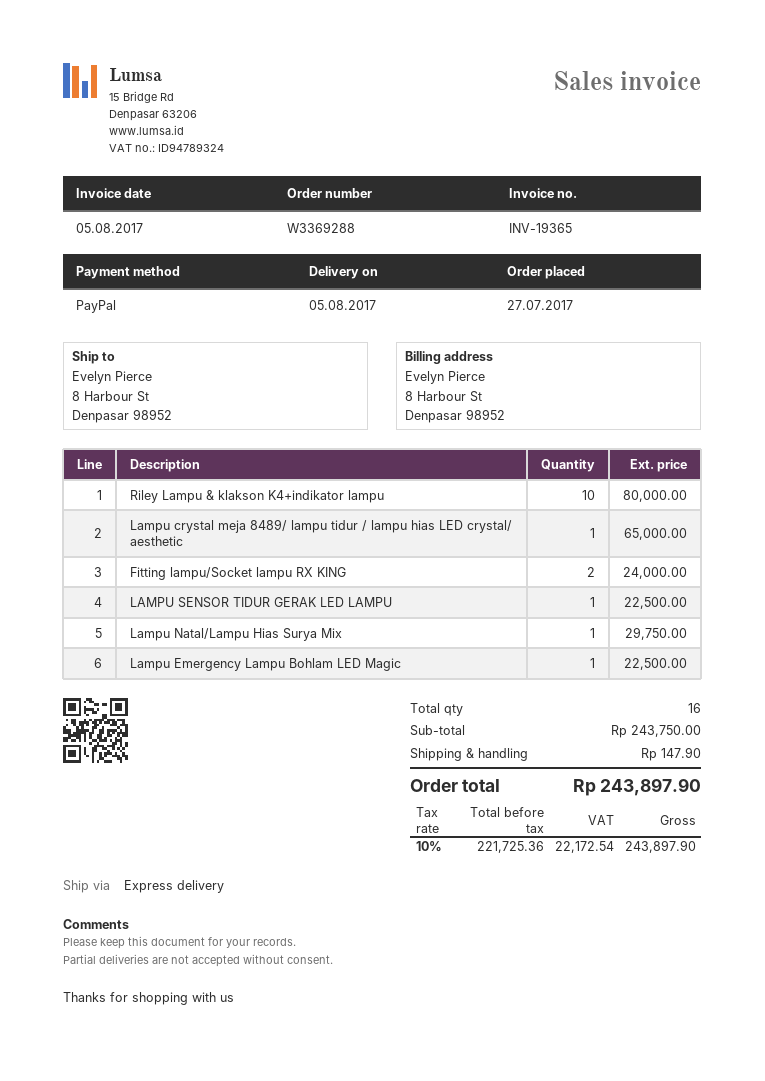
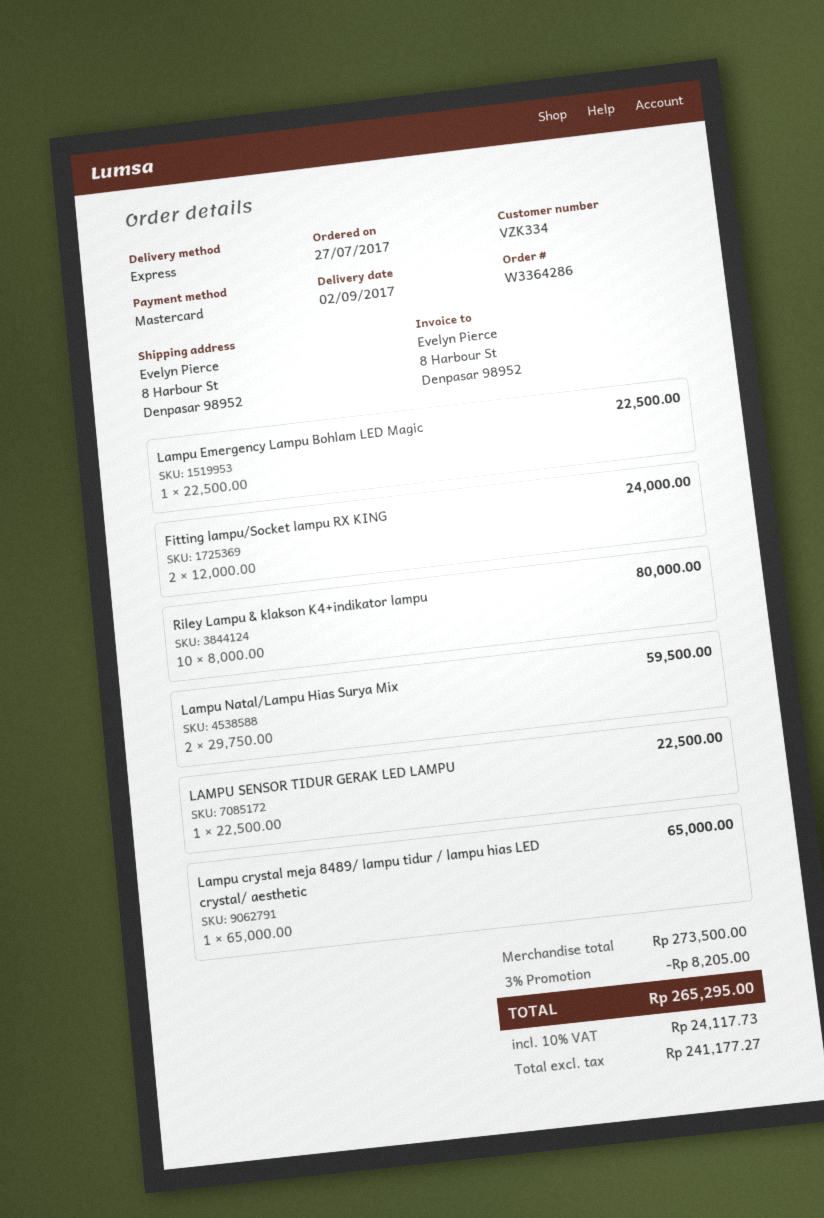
order number: W3369288 -> W3364286
delivery date: 2017-08-05 -> 2017-09-02
payment method: PayPal -> Mastercard
Lampu Natal/Lampu Hias Surya Mix: 1 for 29750.00 -> 2 for 59500.00
subtotal: 243750.00 -> 273500.00
discount: none -> 3% = 8205.00
shipping: 147.90 -> none
net: 221725.36 -> 241177.27
tax: 10% = 22172.54 -> 10% = 24117.73
total: 243897.90 -> 265295.00

